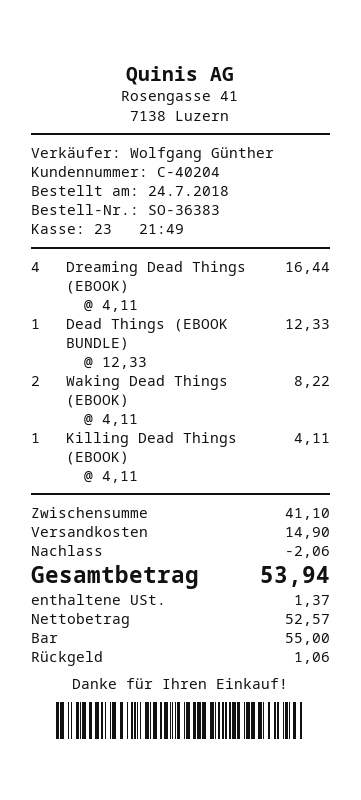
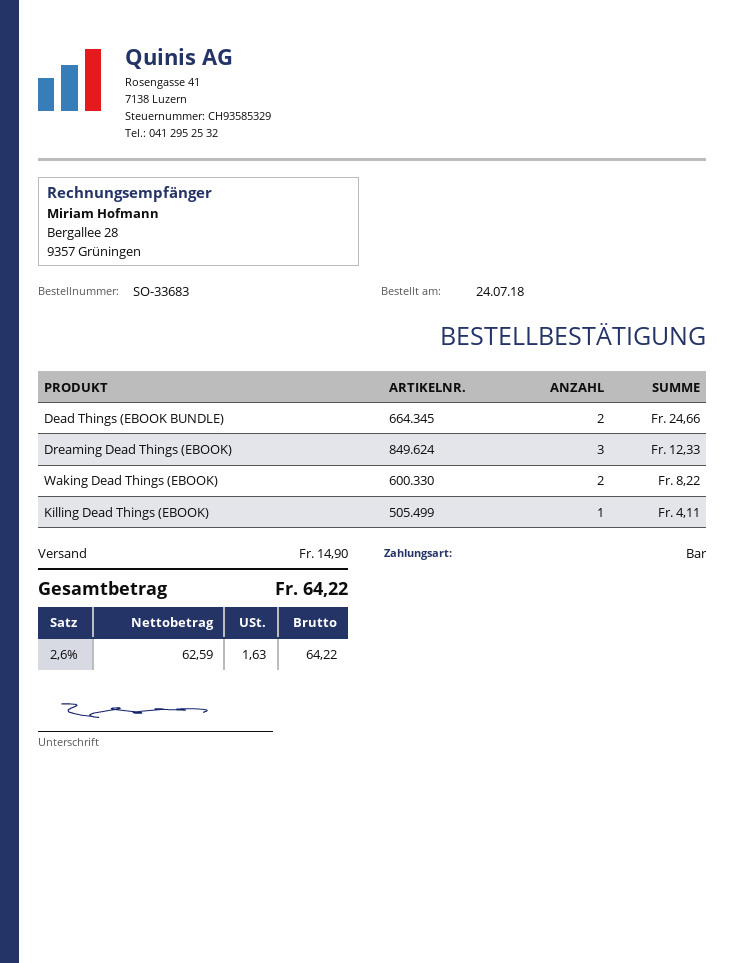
order number: SO-36383 -> SO-33683
Dreaming Dead Things (EBOOK): 4 for 16.44 -> 3 for 12.33
Dead Things (EBOOK BUNDLE): 1 for 12.33 -> 2 for 24.66
discount: 2.06 -> none
net: 52.57 -> 62.59
tax: 1.37 -> 1.63
total: 53.94 -> 64.22

